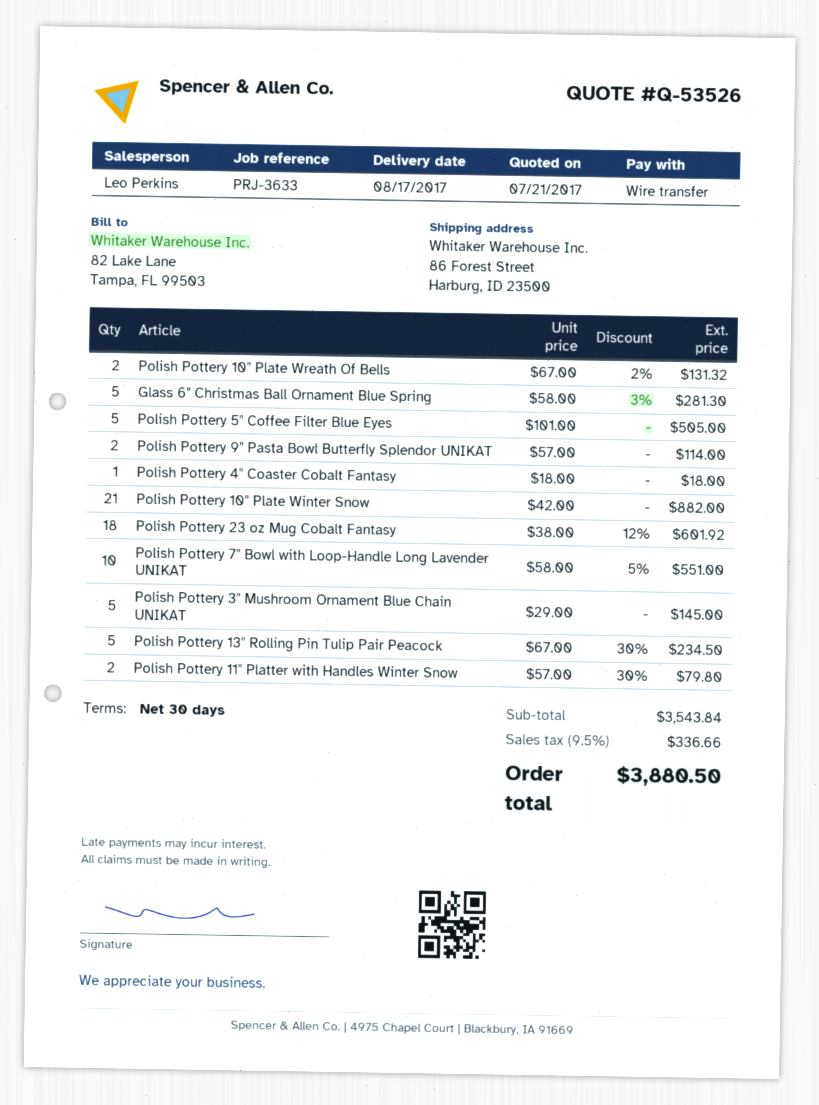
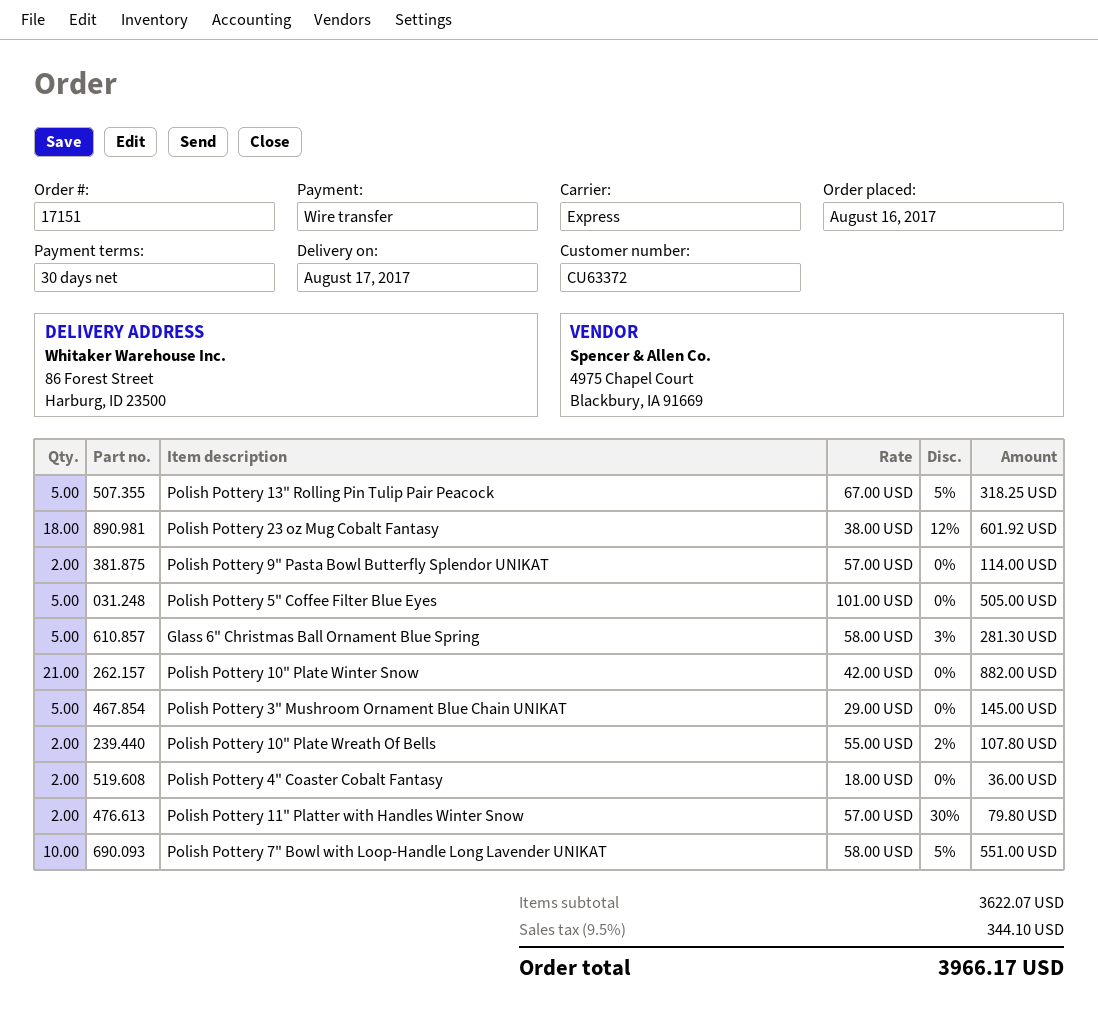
Polish Pottery 10" Plate Wreath Of Bells: 2 x 67.00 - 2% = 131.32 -> 2 x 55.00 - 2% = 107.80
Polish Pottery 4" Coaster Cobalt Fantasy: 1 x 18.00 = 18.00 -> 2 x 18.00 = 36.00
Polish Pottery 13" Rolling Pin Tulip Pair Peacock: 5 x 67.00 - 30% = 234.50 -> 5 x 67.00 - 5% = 318.25
subtotal: 3543.84 -> 3622.07
tax: 9.5% = 336.66 -> 9.5% = 344.10
total: 3880.50 -> 3966.17

